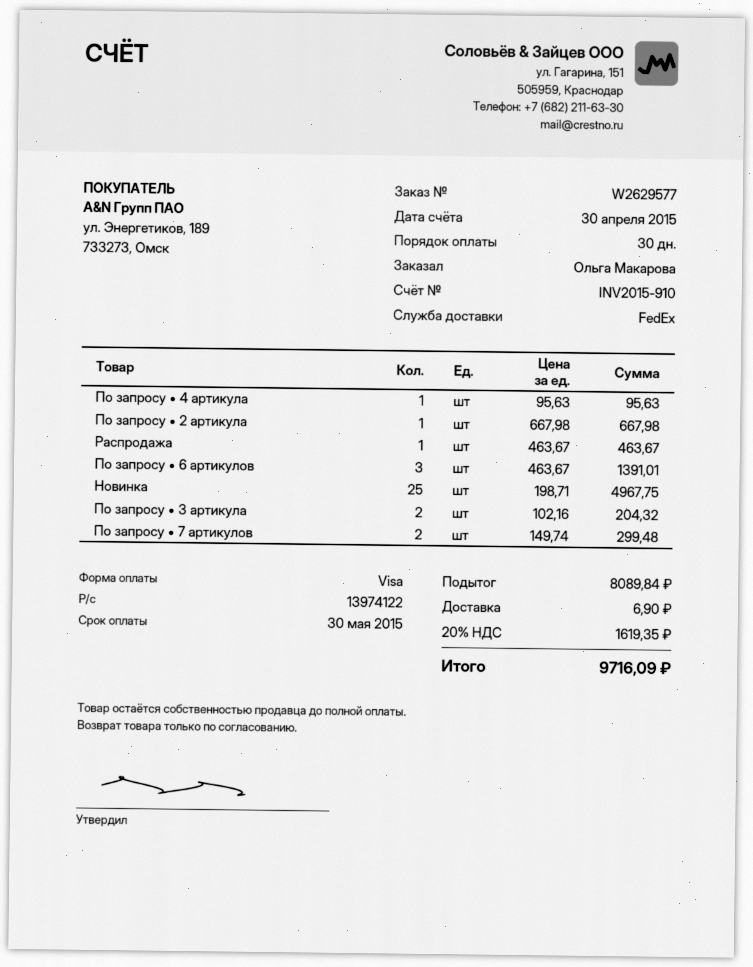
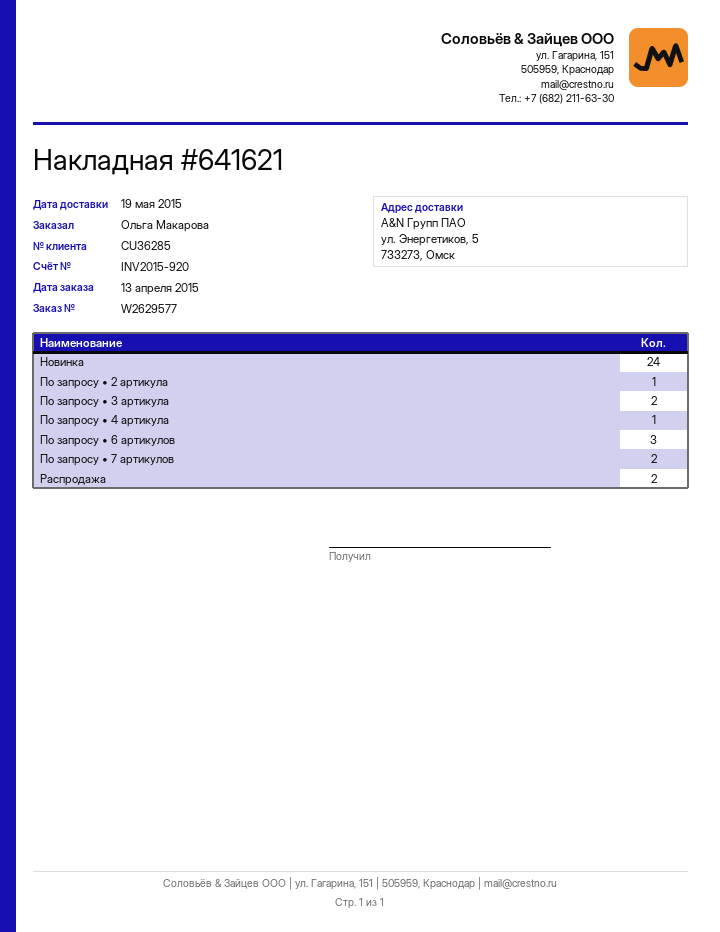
invoice number: INV2015-910 -> INV2015-920
Распродажа: 1 -> 2
Новинка: 25 -> 24

